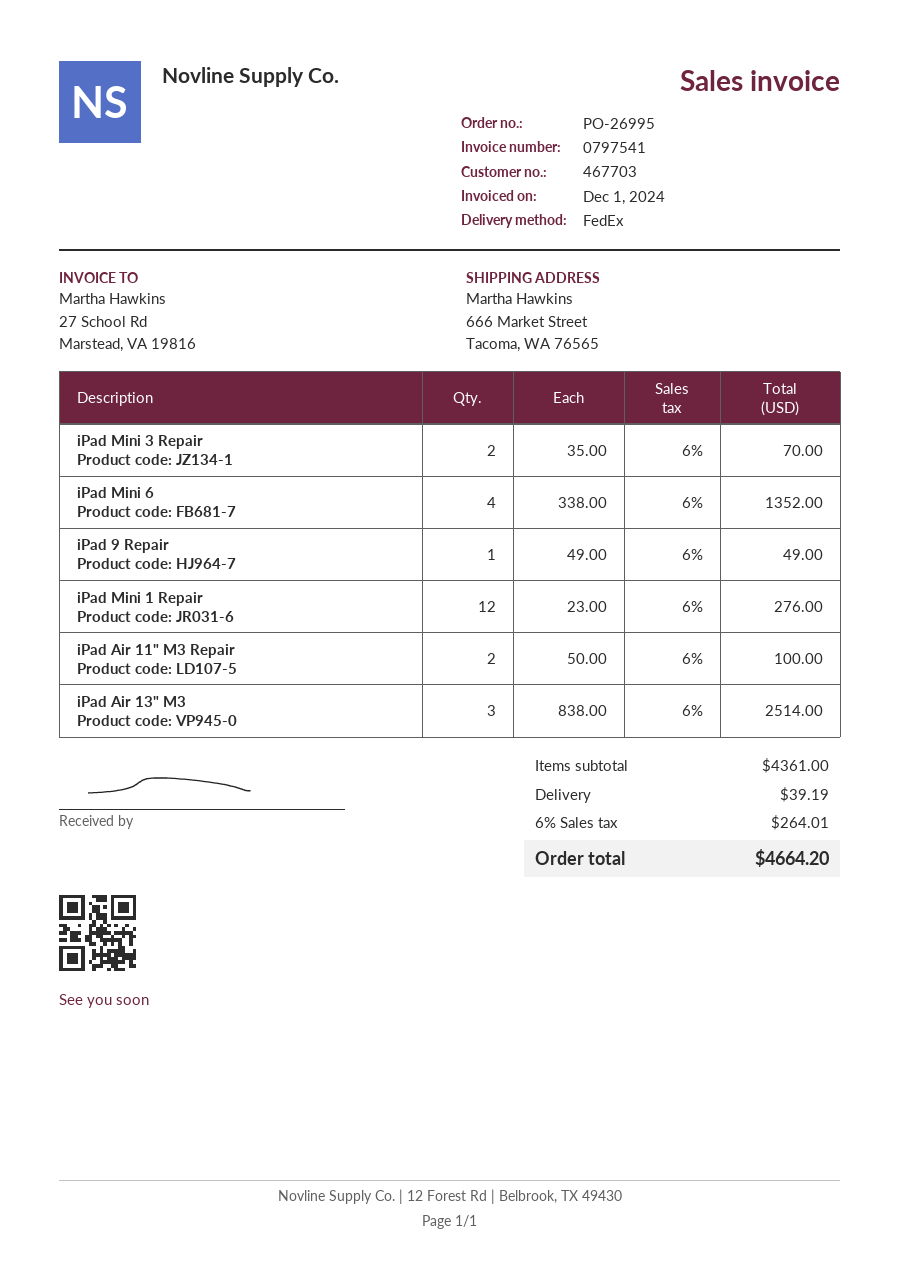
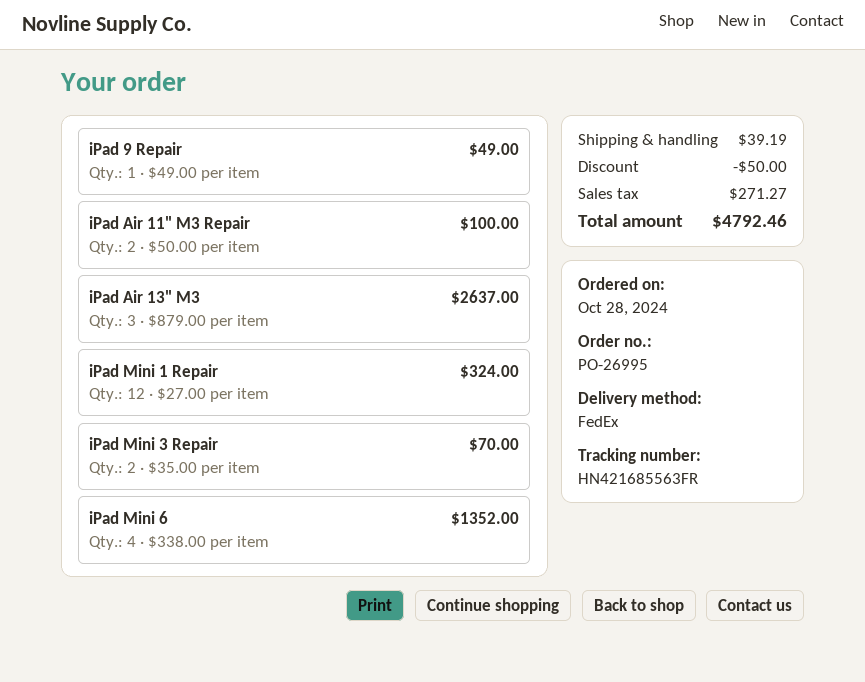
iPad Mini 1 Repair: 12 x 23.00 = 276.00 -> 12 x 27.00 = 324.00
iPad Air 13" M3: 3 x 838.00 = 2514.00 -> 3 x 879.00 = 2637.00
discount: none -> 50.00
tax: 264.01 -> 271.27
total: 4664.20 -> 4792.46

